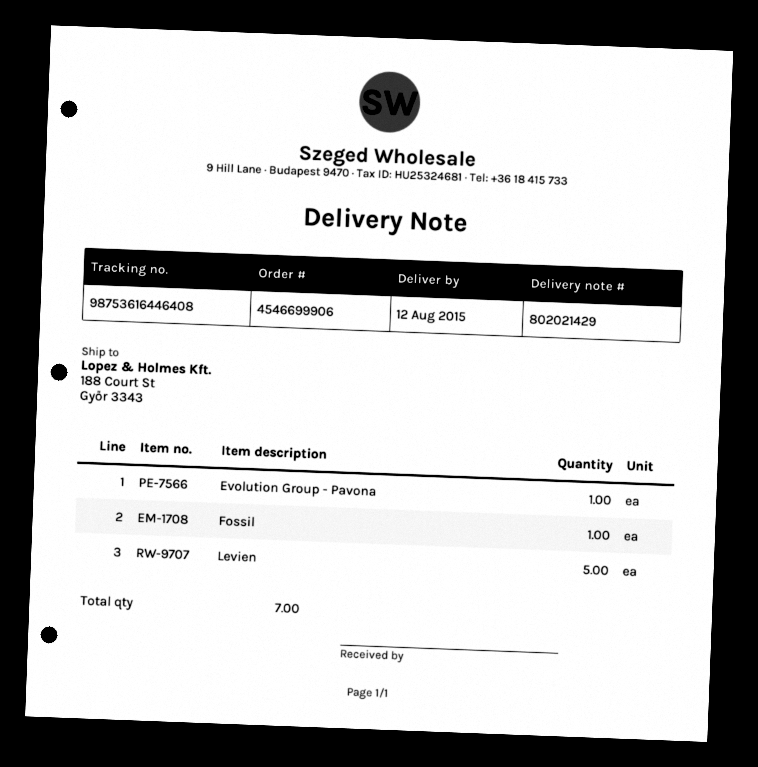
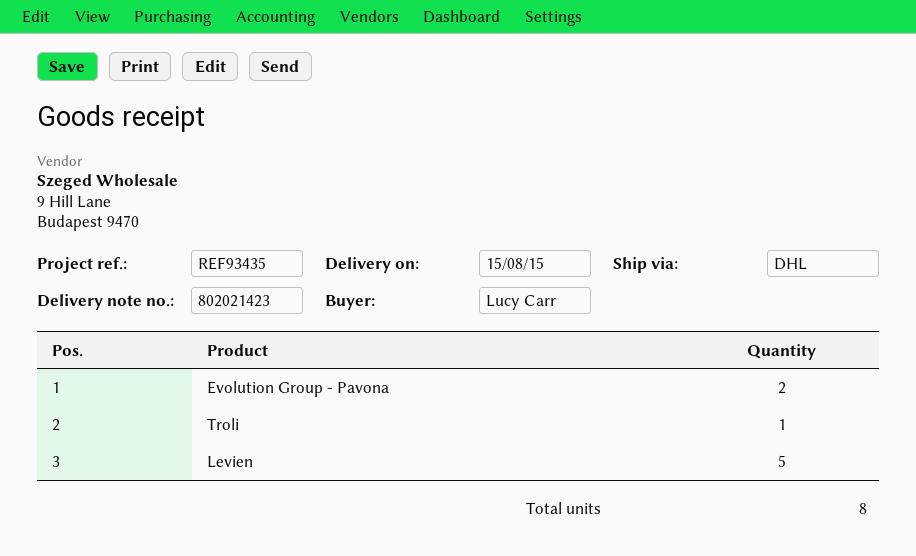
delivery note number: 802021429 -> 802021423
delivery date: 2015-08-12 -> 2015-08-15
Evolution Group - Pavona: 1 -> 2
Fossil: 1 -> none
Troli: none -> 1
total quantity: 7 -> 8

